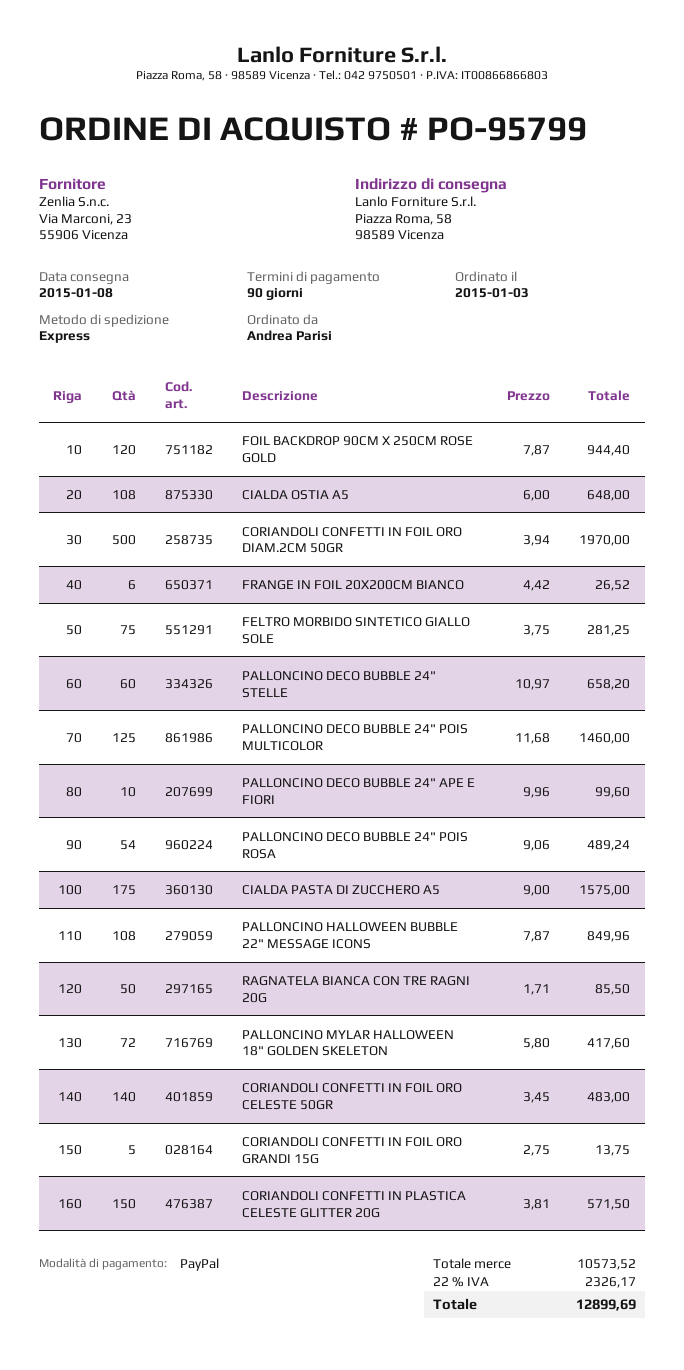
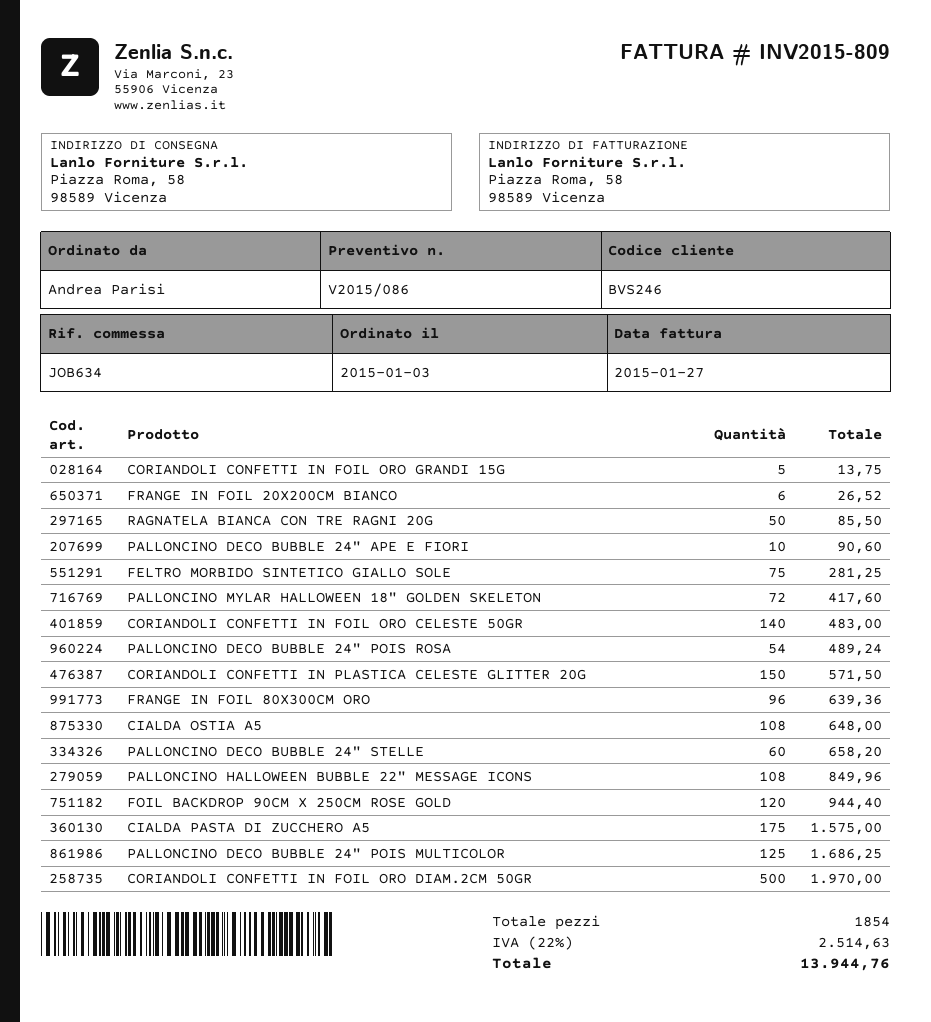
PALLONCINO DECO BUBBLE 24" POIS MULTICOLOR: 125 for 1460.00 -> 125 for 1686.25
PALLONCINO DECO BUBBLE 24" APE E FIORI: 10 for 99.60 -> 10 for 90.60
FRANGE IN FOIL 80X300CM ORO: none -> 96 for 639.36
tax: 22% = 2326.17 -> 22% = 2514.63
total: 12899.69 -> 13944.76

